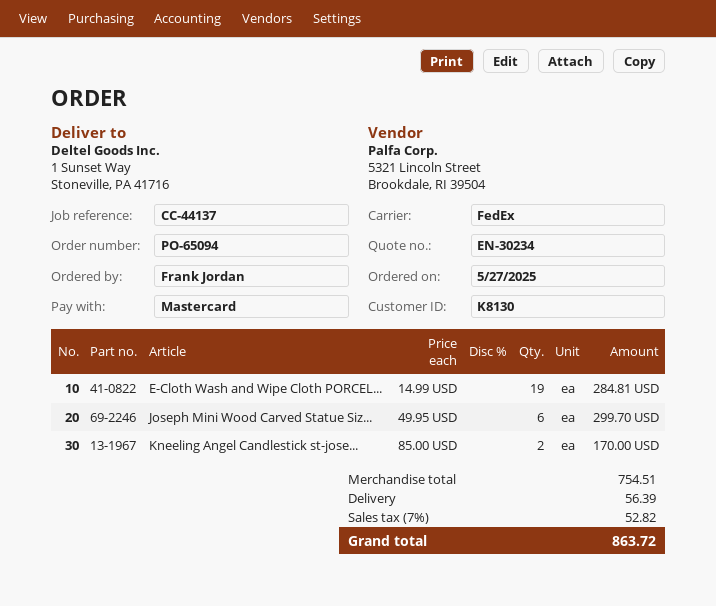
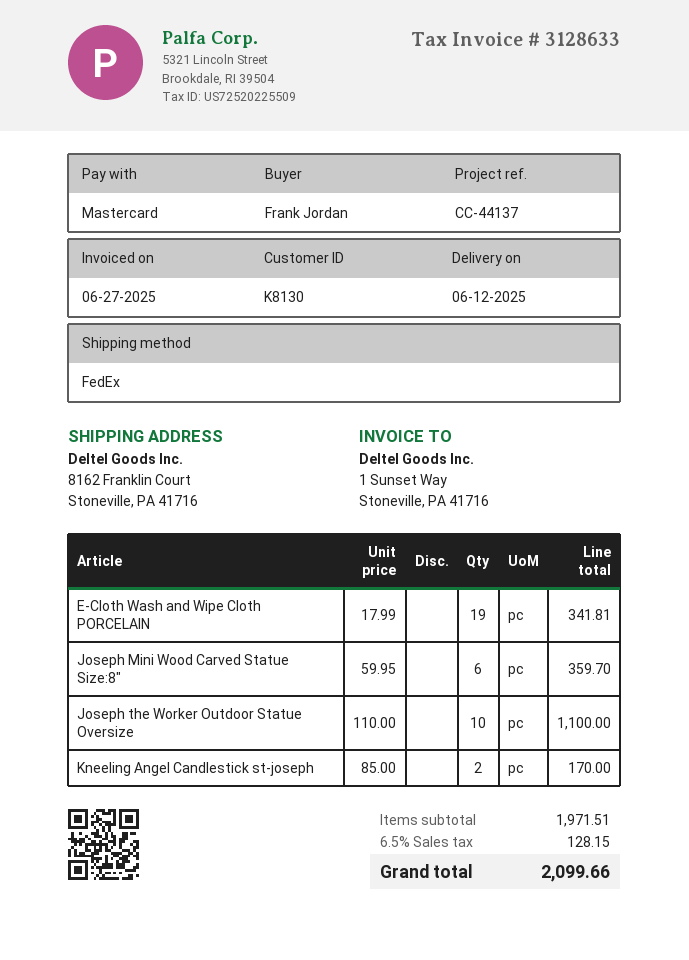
ship to: 1 Sunset Way, Stoneville, PA 41716 -> 8162 Franklin Court, Stoneville, PA 41716
E-Cloth Wash and Wipe Cloth PORCEL...: 19 x 14.99 = 284.81 -> 19 x 17.99 = 341.81
Joseph Mini Wood Carved Statue Siz...: 6 x 49.95 = 299.70 -> 6 x 59.95 = 359.70
Joseph the Worker Outdoor Statue Oversize: none -> 10 x 110.00 = 1100.00
subtotal: 754.51 -> 1971.51
shipping: 56.39 -> none
tax: 7% = 52.82 -> 6.5% = 128.15
total: 863.72 -> 2099.66

